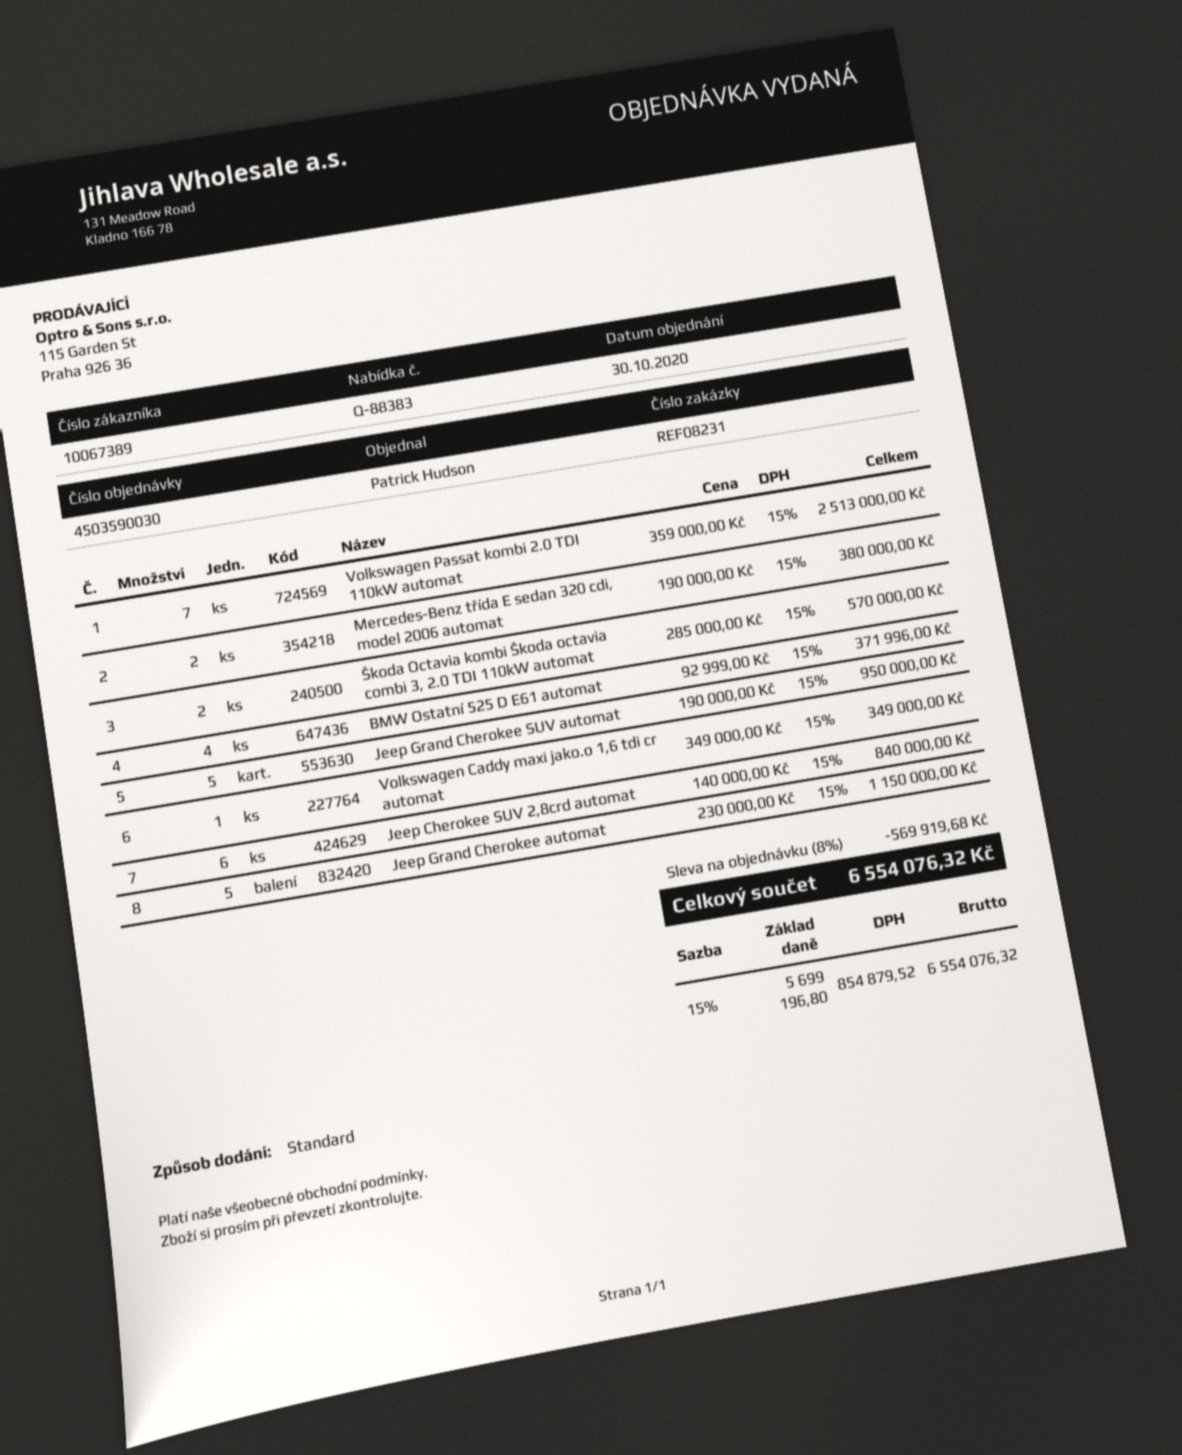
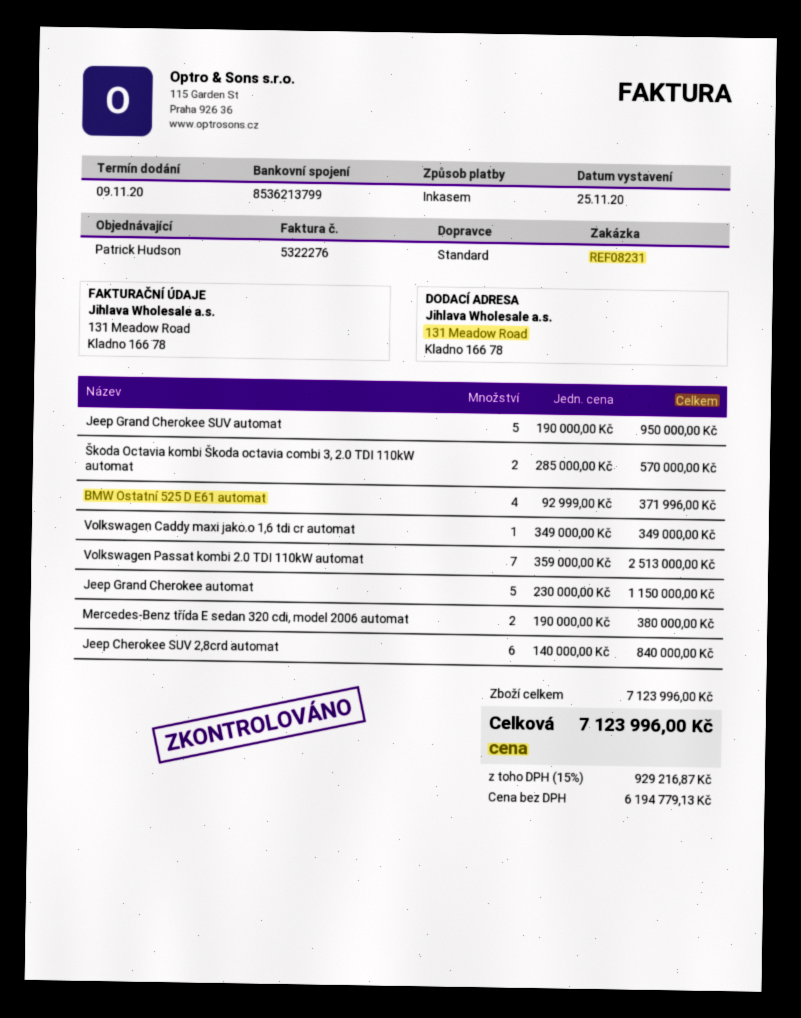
discount: 8% = 569919.68 -> none
net: 5699196.80 -> 6194779.13
tax: 15% = 854879.52 -> 15% = 929216.87
total: 6554076.32 -> 7123996.00

